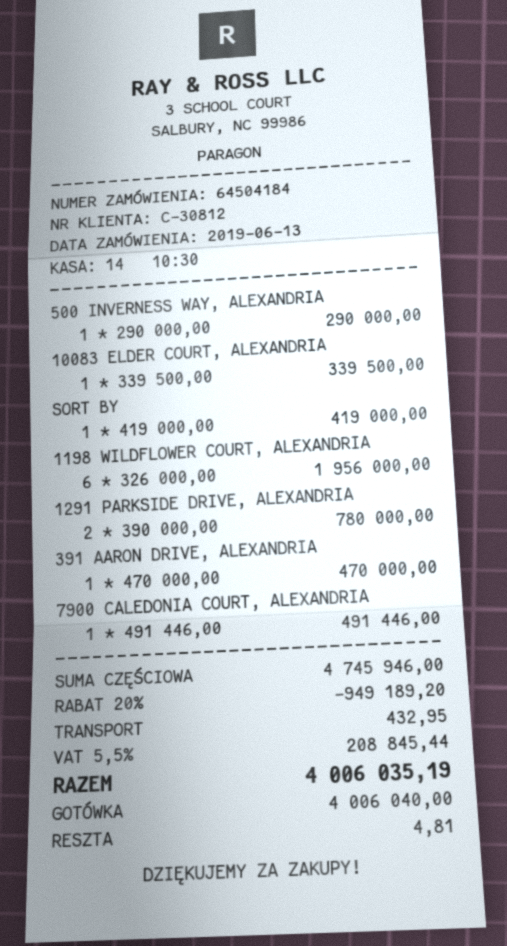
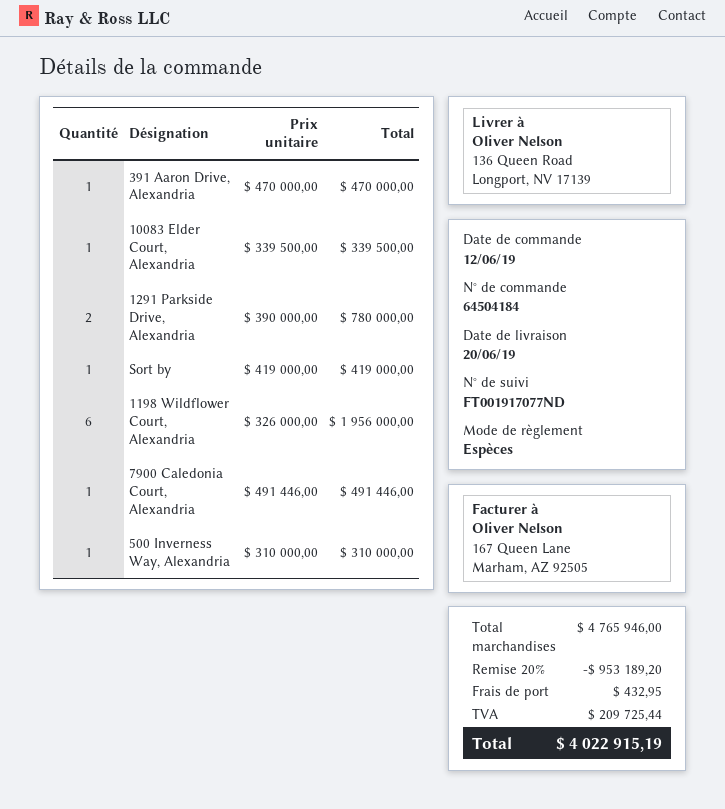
order date: 2019-06-13 -> 2019-06-12
500 INVERNESS WAY, ALEXANDRIA: 1 x 290000.00 = 290000.00 -> 1 x 310000.00 = 310000.00
subtotal: 4745946.00 -> 4765946.00
discount: 20% = 949189.20 -> 20% = 953189.20
tax: 208845.44 -> 209725.44
total: 4006035.19 -> 4022915.19

